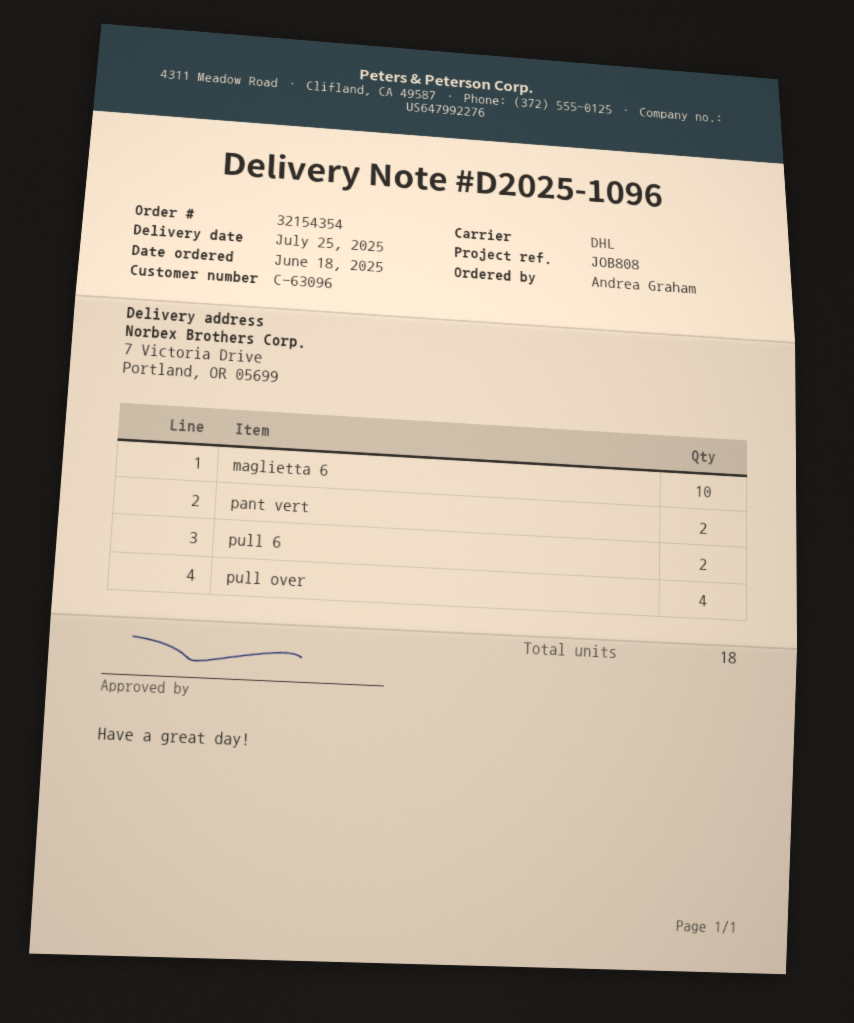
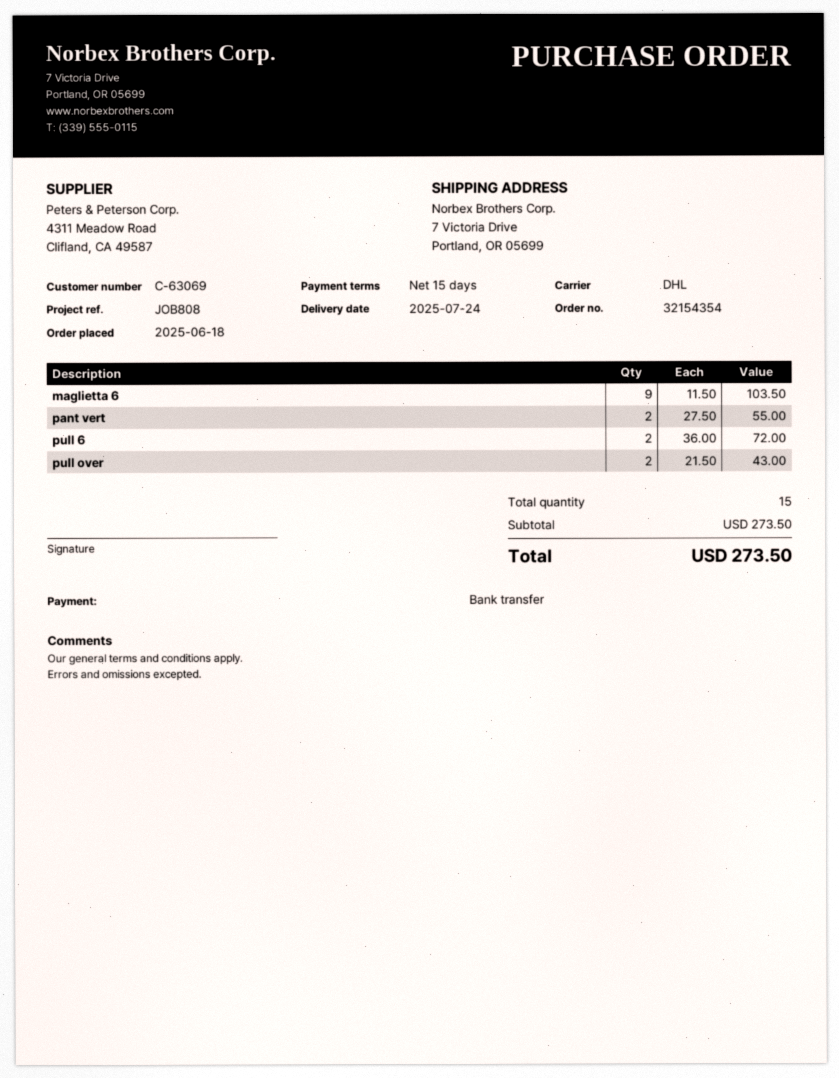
delivery date: 2025-07-25 -> 2025-07-24
customer number: C-63096 -> C-63069
maglietta 6: 10 -> 9
pull over: 4 -> 2
total quantity: 18 -> 15

